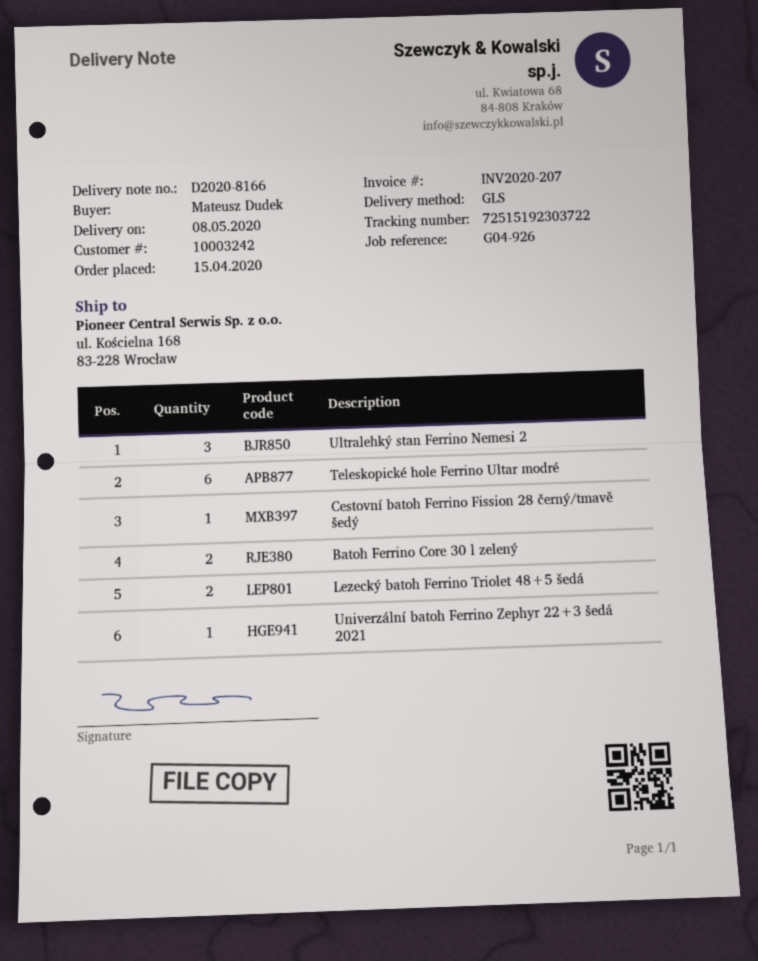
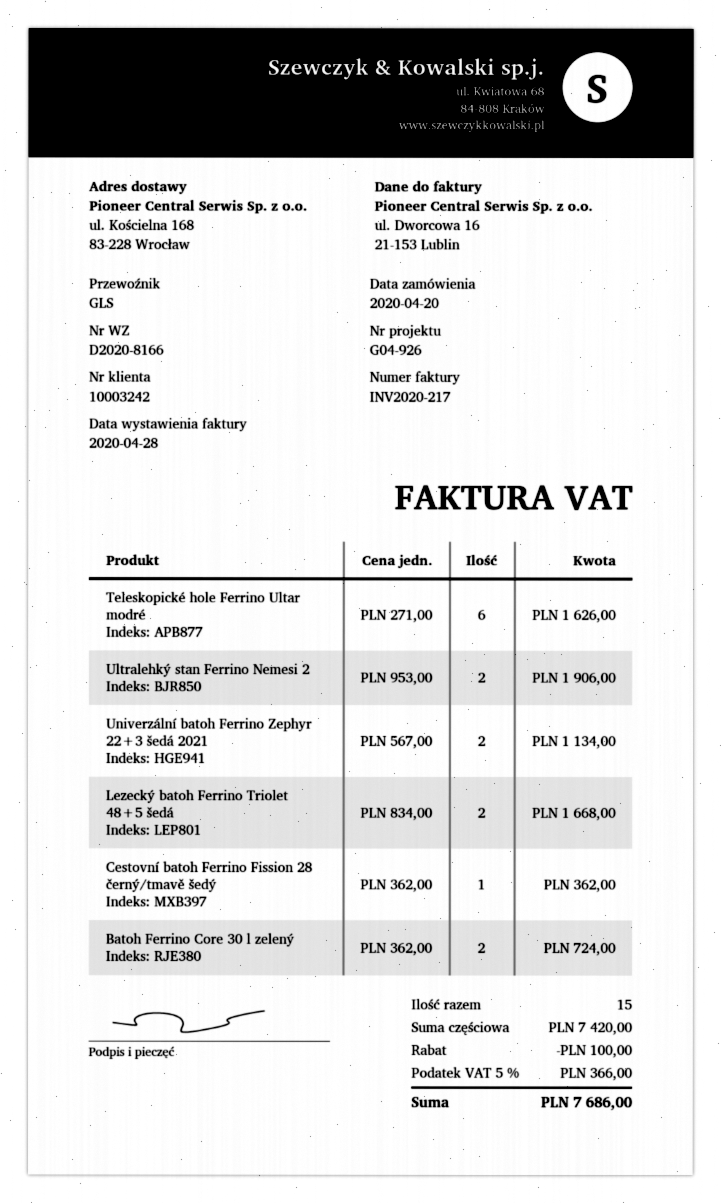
order date: 2020-04-15 -> 2020-04-20
invoice number: INV2020-207 -> INV2020-217
Ultralehký stan Ferrino Nemesi 2: 3 -> 2
Univerzální batoh Ferrino Zephyr 22+3 šedá 2021: 1 -> 2

